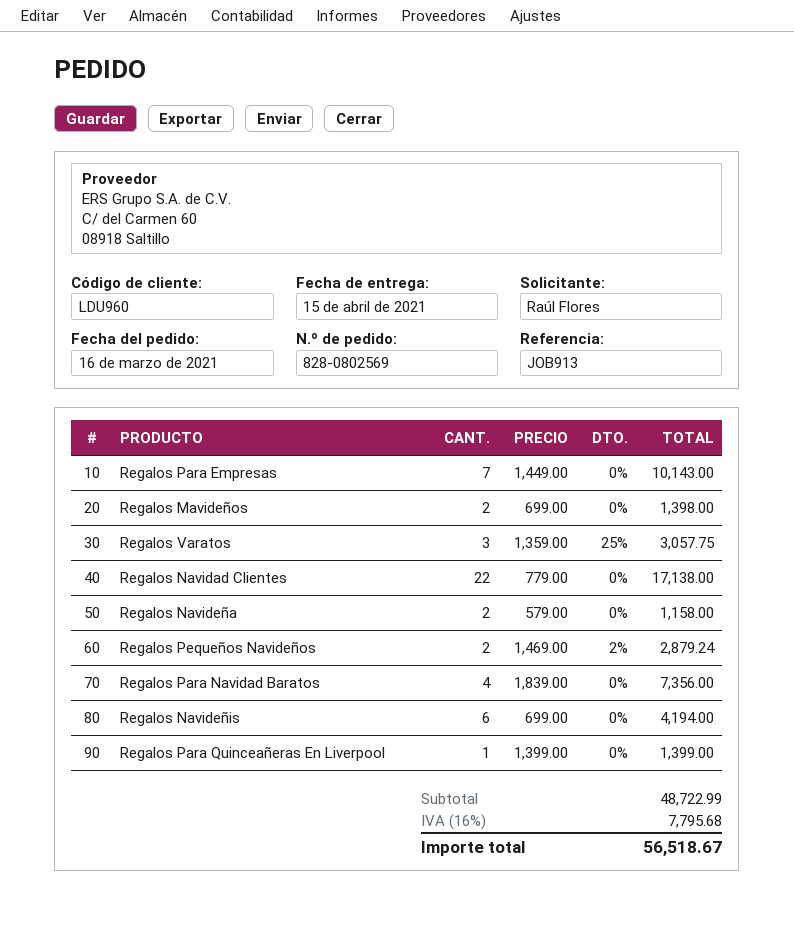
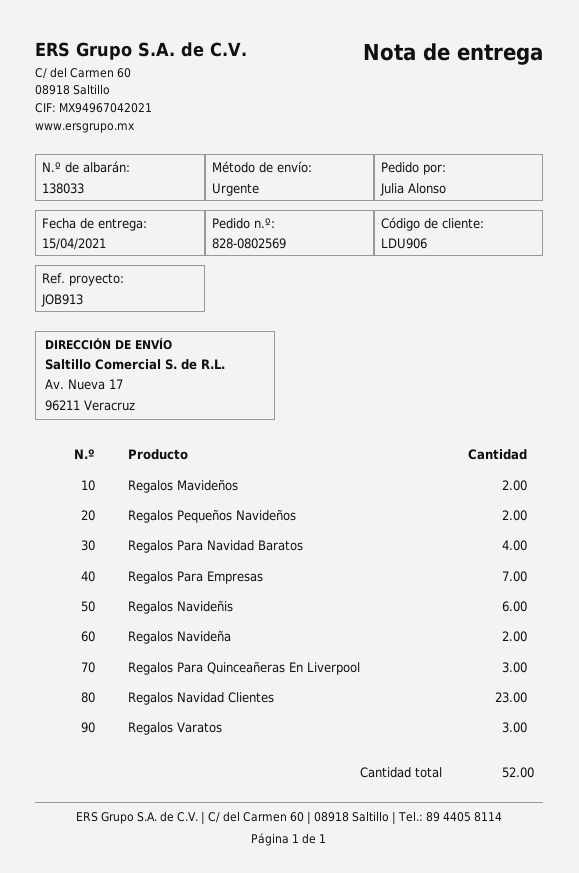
customer number: LDU960 -> LDU906
ordered by: Raúl Flores -> Julia Alonso
Regalos Navidad Clientes: 22 -> 23
Regalos Para Quinceañeras En Liverpool: 1 -> 3

